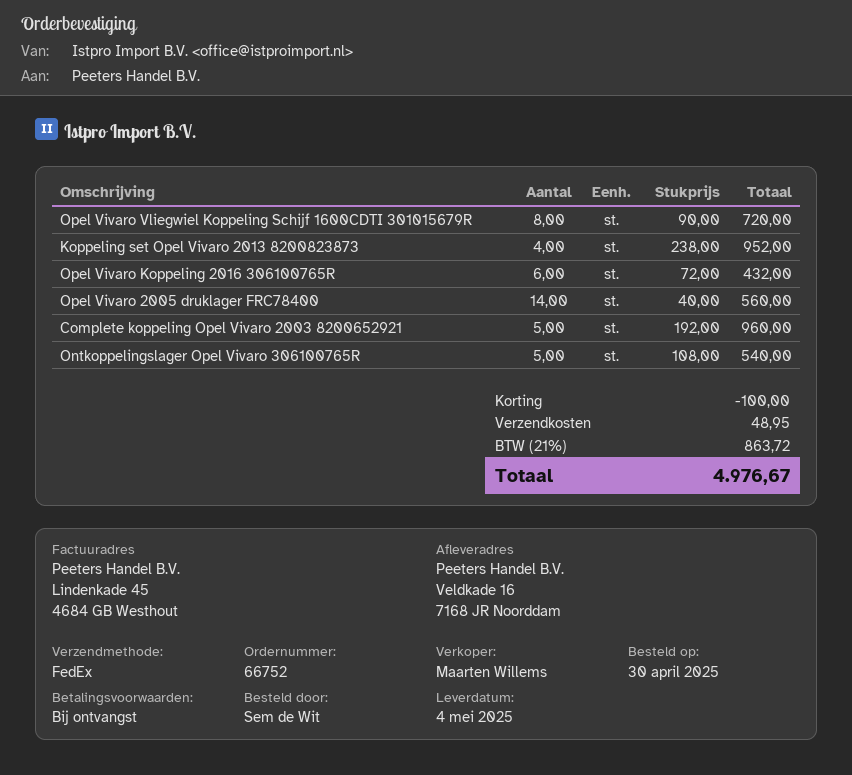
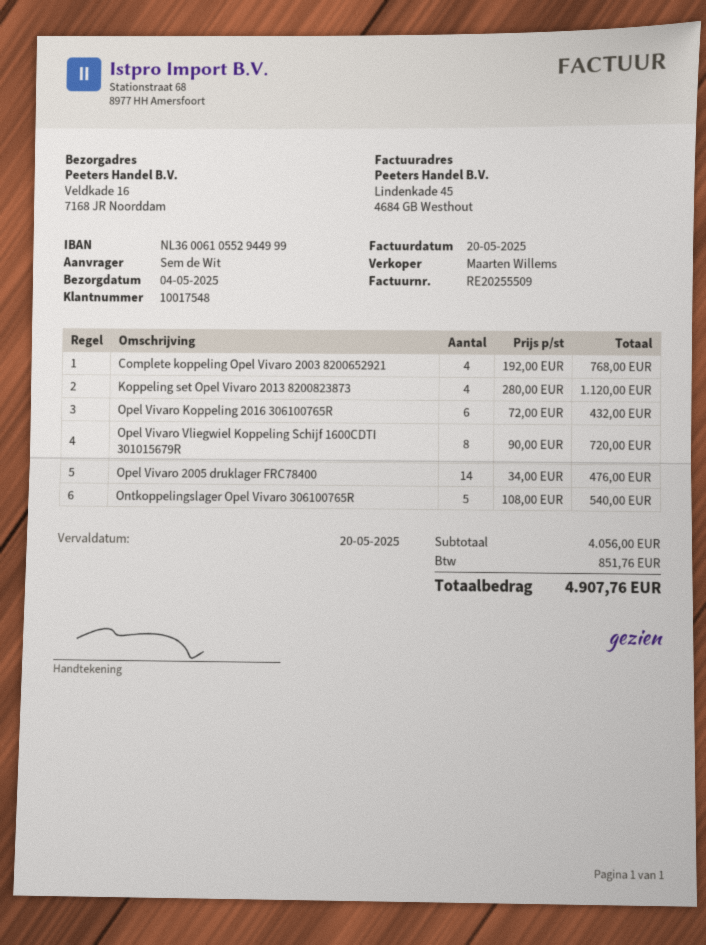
Koppeling set Opel Vivaro 2013 8200823873: 4 x 238.00 = 952.00 -> 4 x 280.00 = 1120.00
Opel Vivaro 2005 druklager FRC78400: 14 x 40.00 = 560.00 -> 14 x 34.00 = 476.00
Complete koppeling Opel Vivaro 2003 8200652921: 5 x 192.00 = 960.00 -> 4 x 192.00 = 768.00
discount: 100.00 -> none
shipping: 48.95 -> none
tax: 863.72 -> 851.76
total: 4976.67 -> 4907.76

